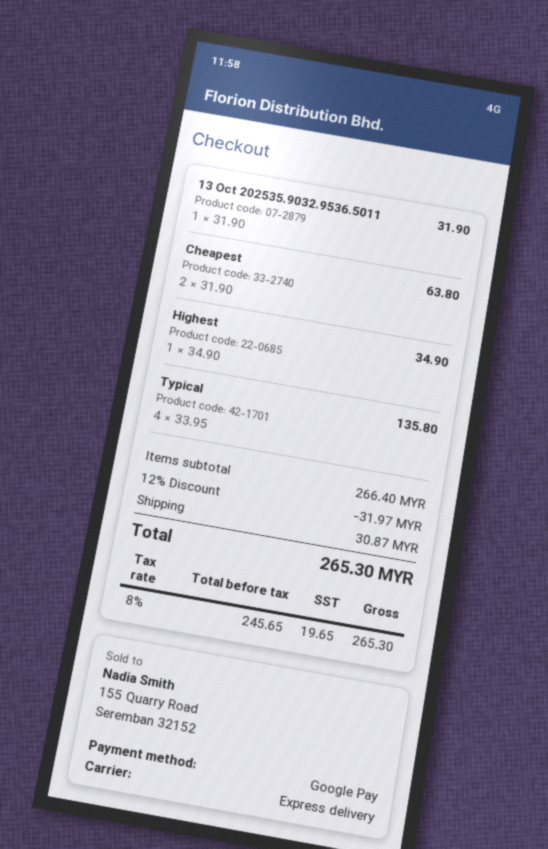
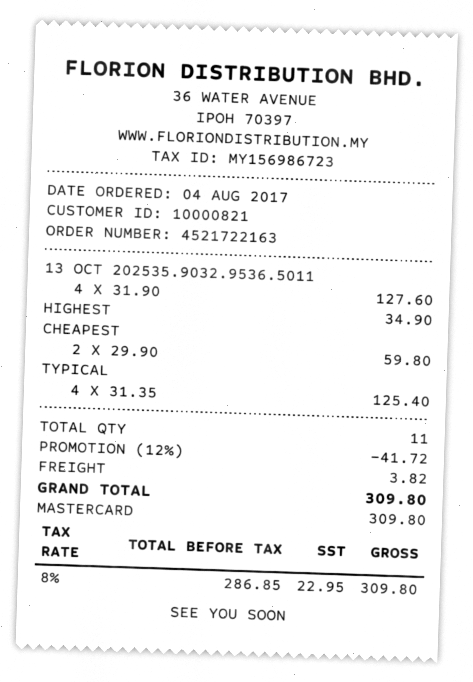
payment method: Google Pay -> Mastercard
13 Oct 202535.9032.9536.5011: 1 x 31.90 = 31.90 -> 4 x 31.90 = 127.60
Cheapest: 2 x 31.90 = 63.80 -> 2 x 29.90 = 59.80
Typical: 4 x 33.95 = 135.80 -> 4 x 31.35 = 125.40
discount: 12% = 31.97 -> 12% = 41.72
shipping: 30.87 -> 3.82
net: 245.65 -> 286.85
tax: 8% = 19.65 -> 8% = 22.95
total: 265.30 -> 309.80

